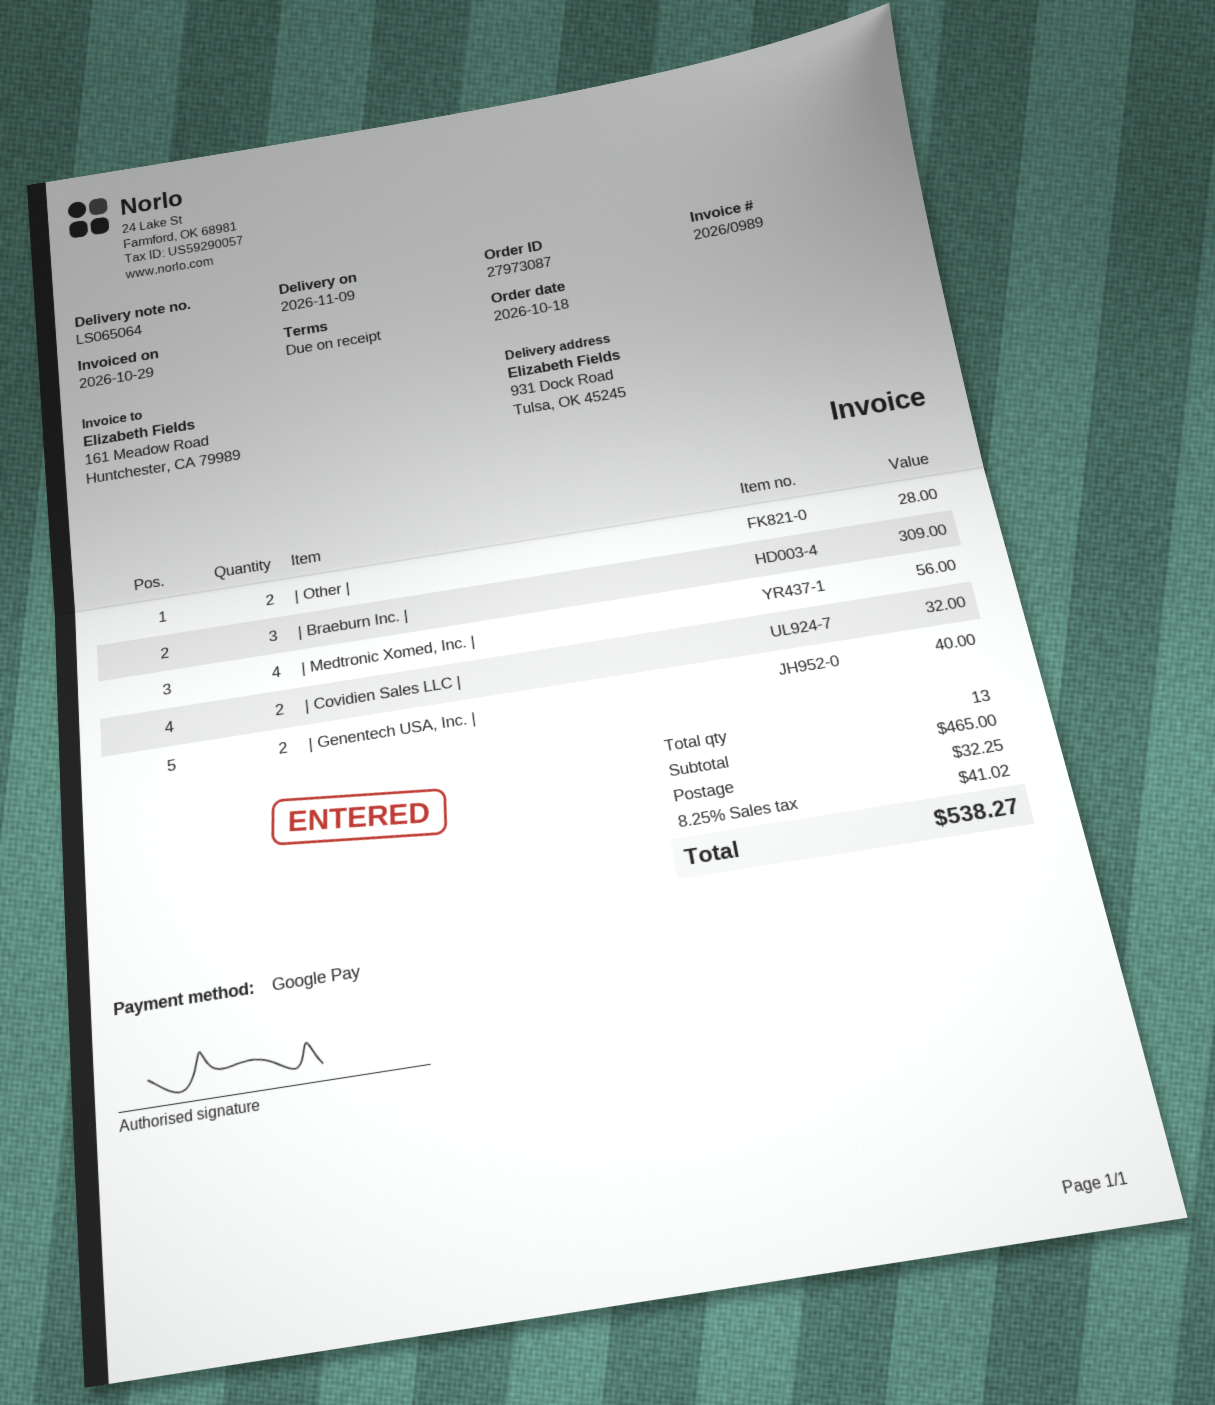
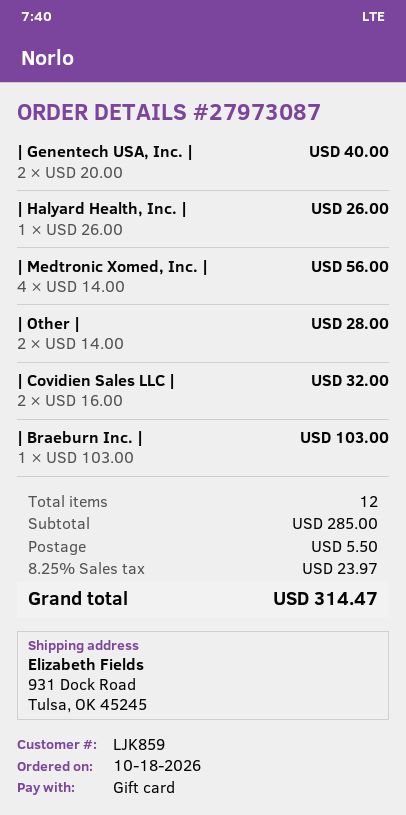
payment method: Google Pay -> gift card
| Braeburn Inc. |: 3 for 309.00 -> 1 for 103.00
| Halyard Health, Inc. |: none -> 1 for 26.00
total quantity: 13 -> 12
subtotal: 465.00 -> 285.00
shipping: 32.25 -> 5.50
tax: 8.25% = 41.02 -> 8.25% = 23.97
total: 538.27 -> 314.47

